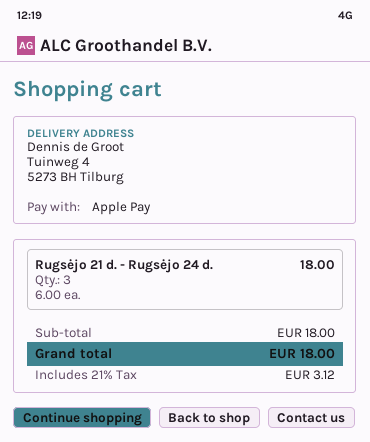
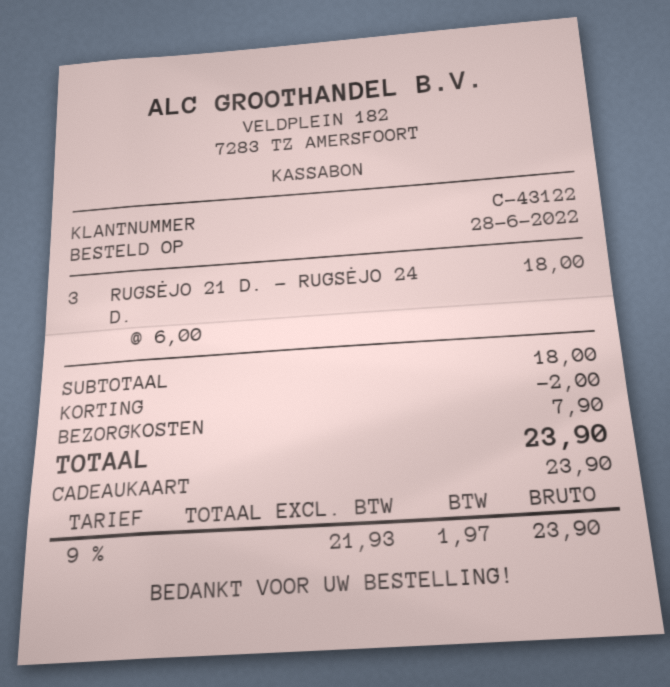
payment method: Apple Pay -> gift card
discount: none -> 2.00
shipping: none -> 7.90
tax: 21% = 3.12 -> 9% = 1.97
total: 18.00 -> 23.90

